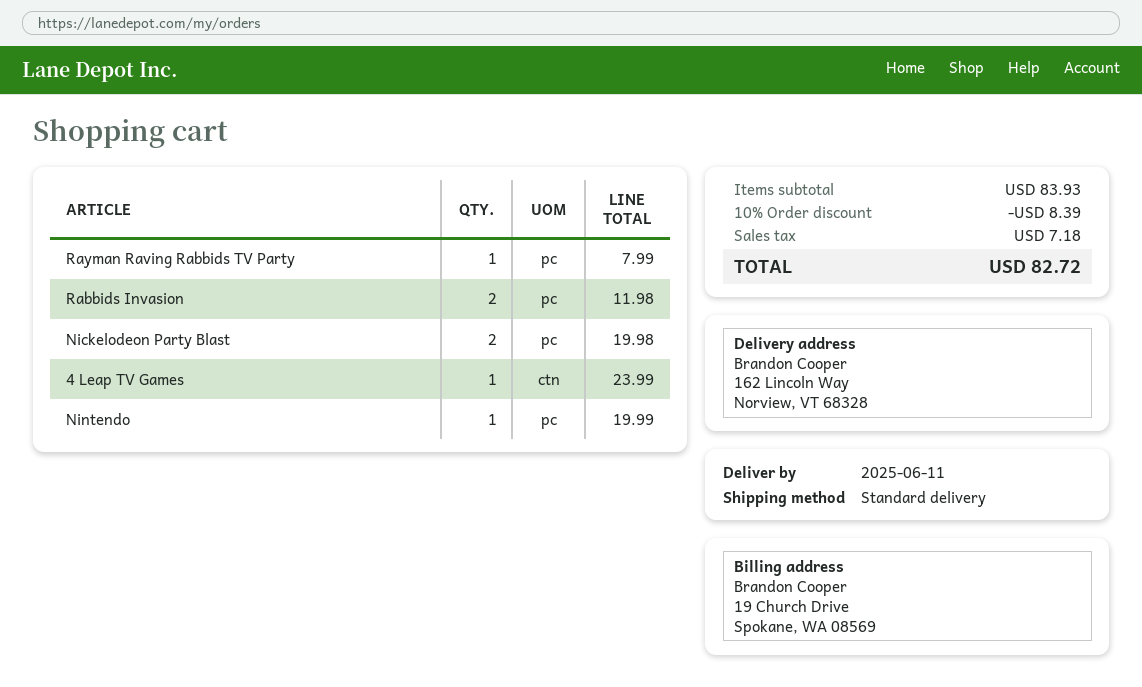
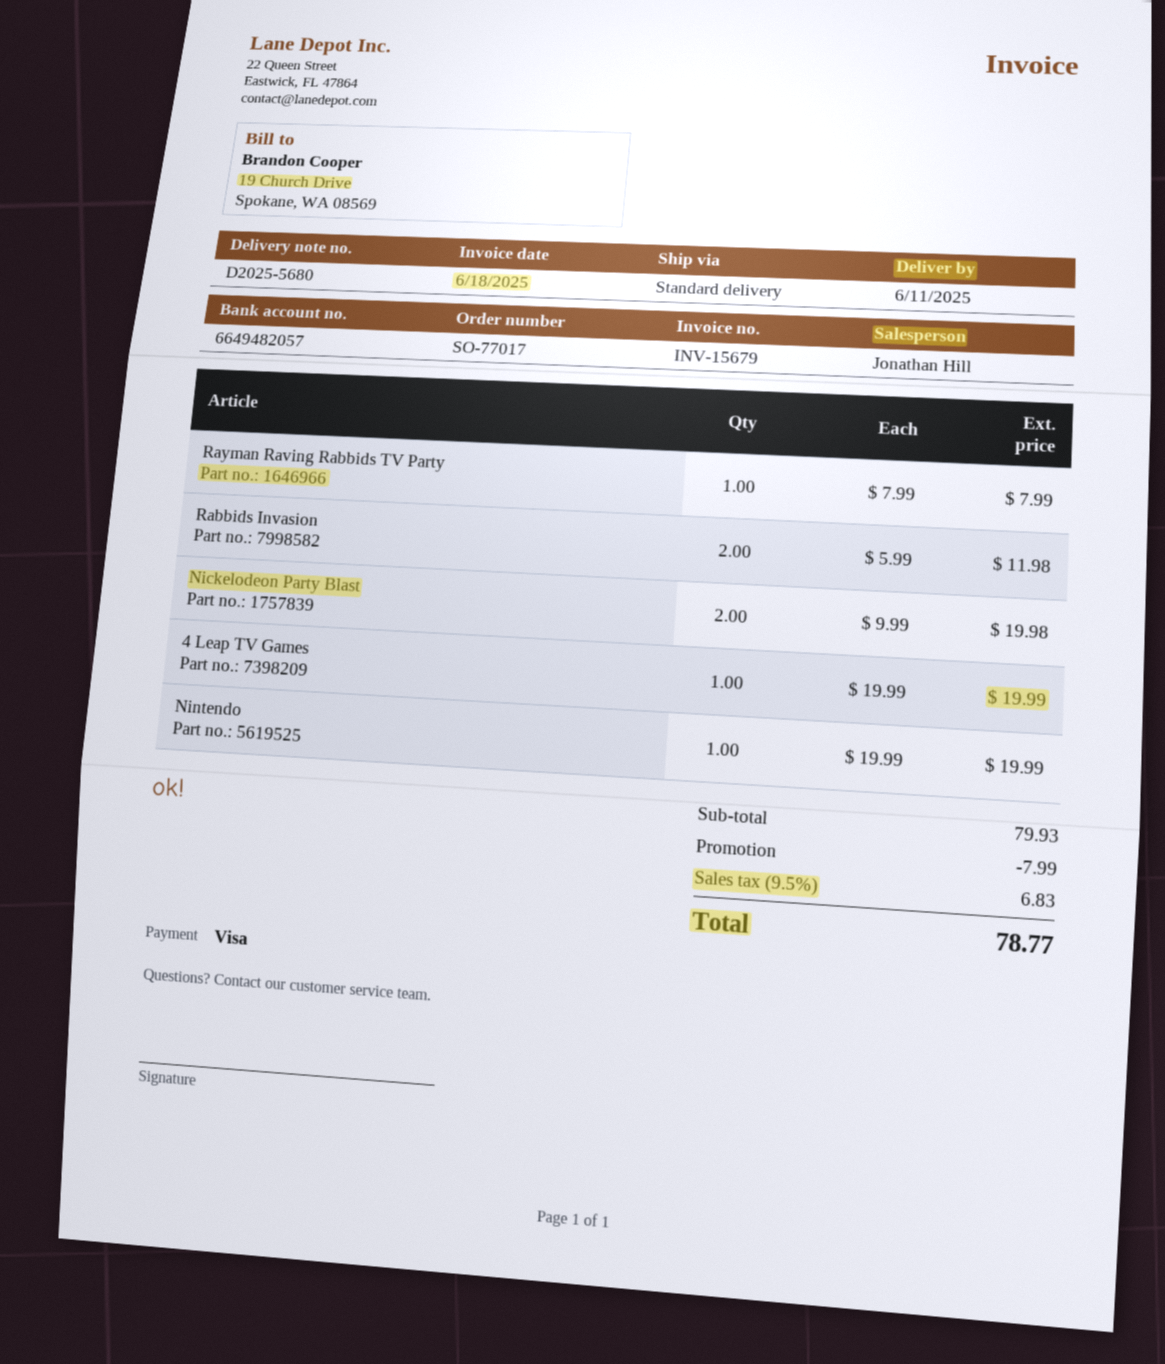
4 Leap TV Games: 1 for 23.99 -> 1 for 19.99
subtotal: 83.93 -> 79.93
discount: 8.39 -> 7.99
tax: 7.18 -> 6.83
total: 82.72 -> 78.77

